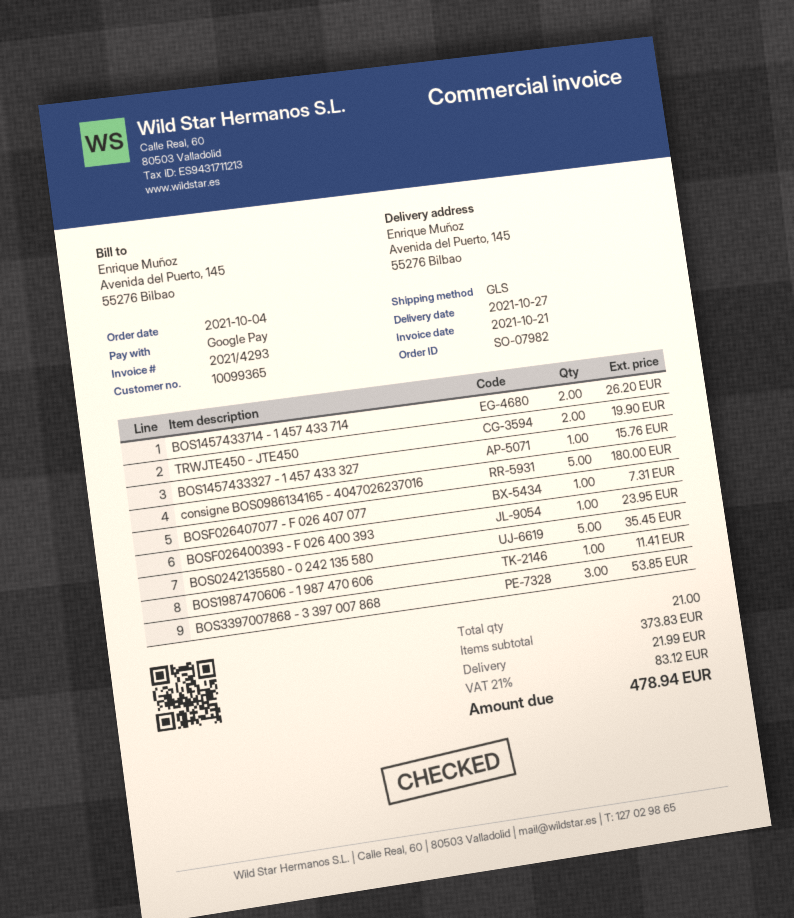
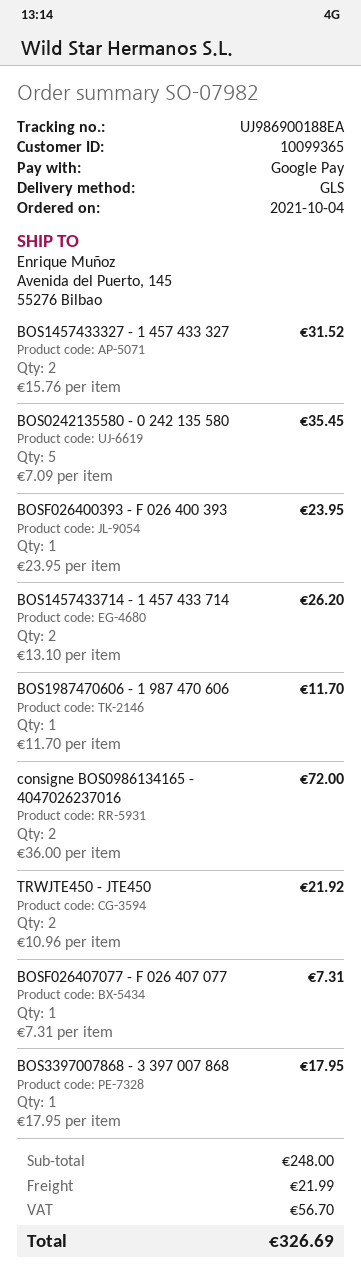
TRWJTE450 - JTE450: 2 for 19.90 -> 2 for 21.92
BOS1457433327 - 1 457 433 327: 1 for 15.76 -> 2 for 31.52
consigne BOS0986134165 - 4047026237016: 5 for 180.00 -> 2 for 72.00
BOS1987470606 - 1 987 470 606: 1 for 11.41 -> 1 for 11.70
BOS3397007868 - 3 397 007 868: 3 for 53.85 -> 1 for 17.95
subtotal: 373.83 -> 248.00
tax: 83.12 -> 56.70
total: 478.94 -> 326.69

